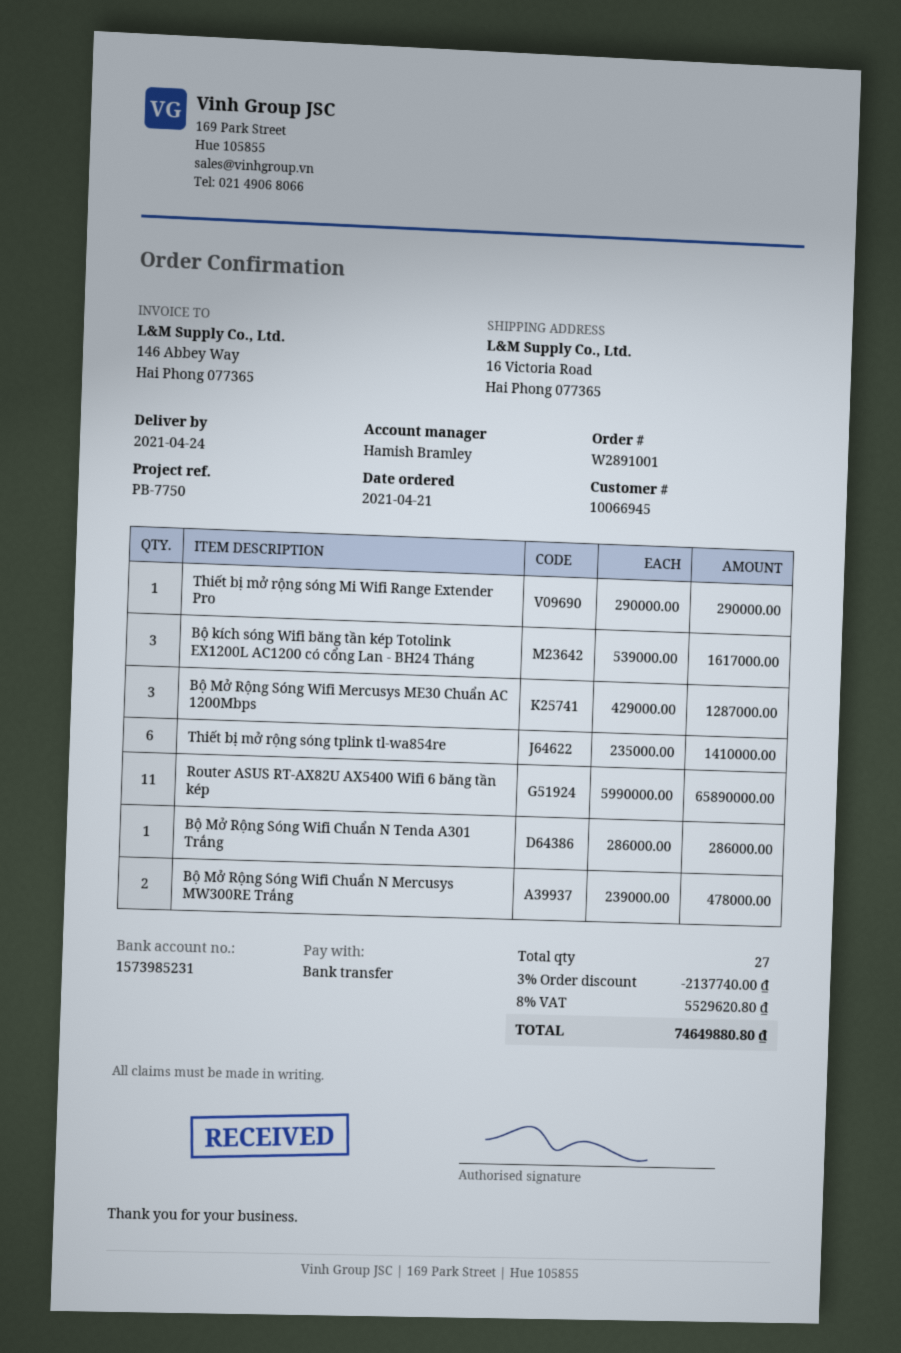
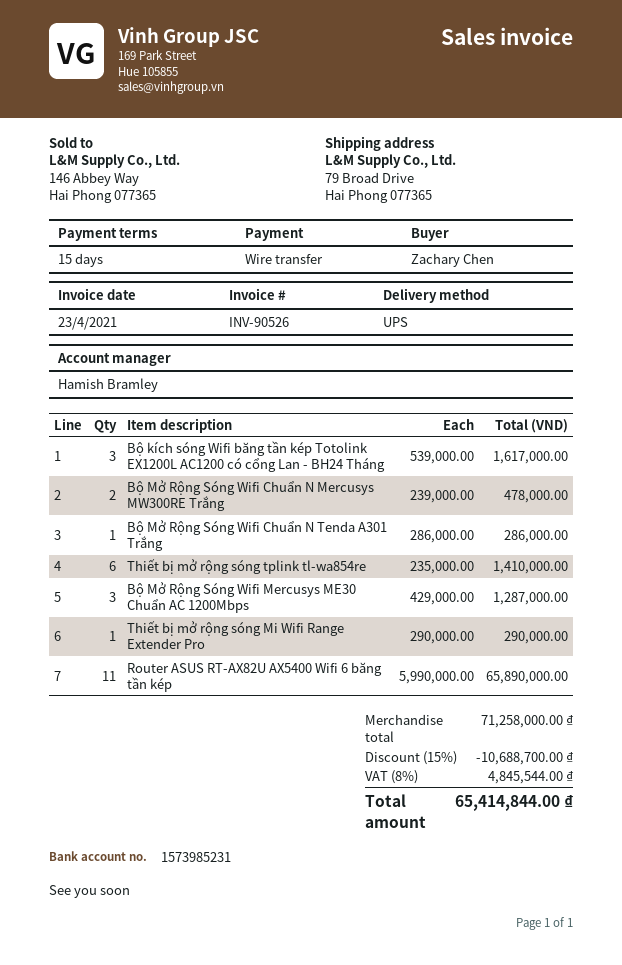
ship to: 16 Victoria Road, Hai Phong 077365 -> 79 Broad Drive, Hai Phong 077365
discount: 3% = 2137740.00 -> 15% = 10688700.00
tax: 8% = 5529620.80 -> 8% = 4845544.00
total: 74649880.80 -> 65414844.00

